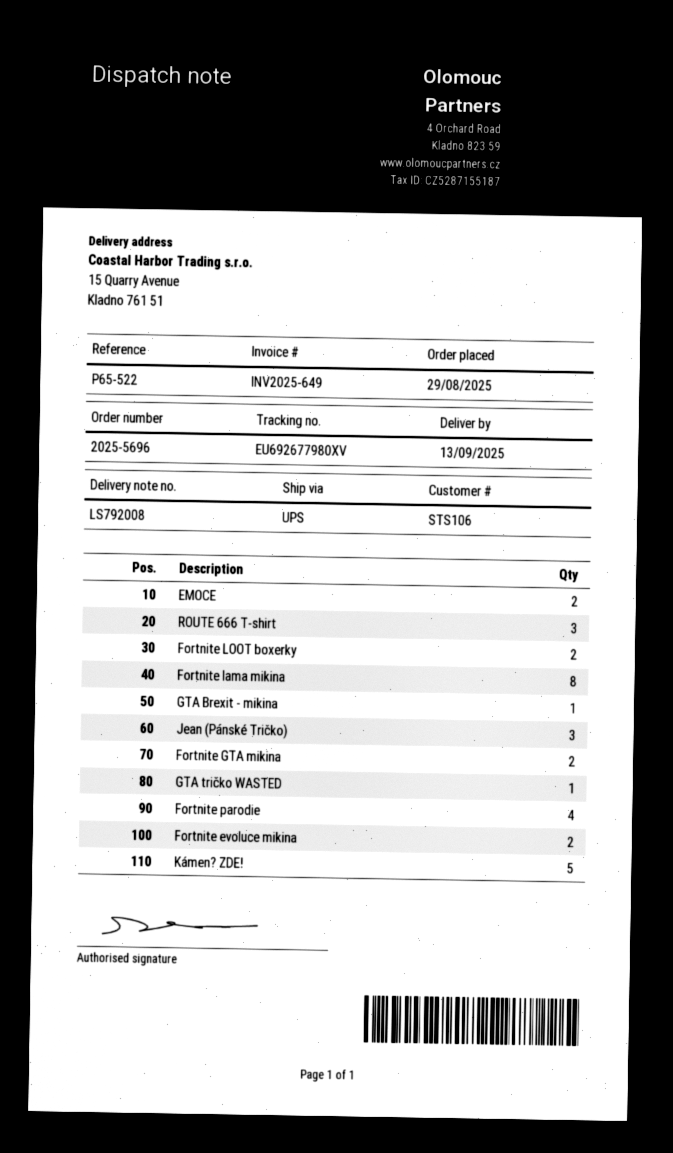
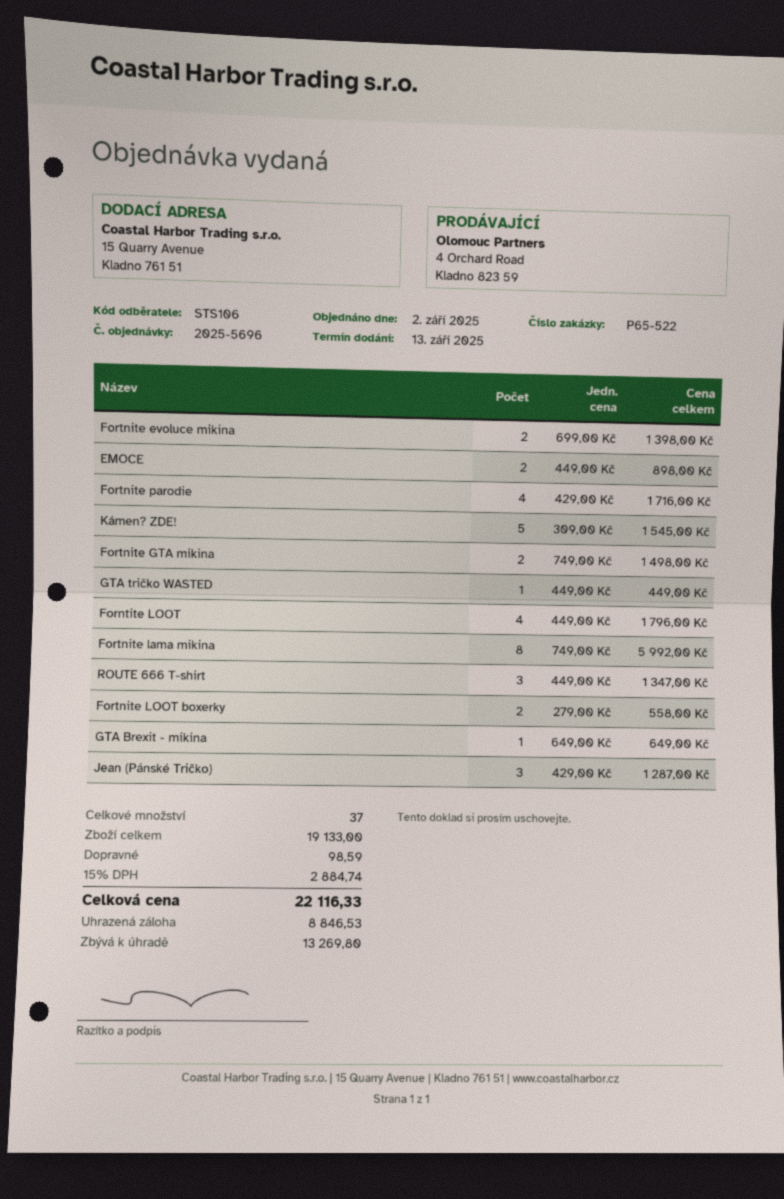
order date: 2025-08-29 -> 2025-09-02
Forntite LOOT: none -> 4

